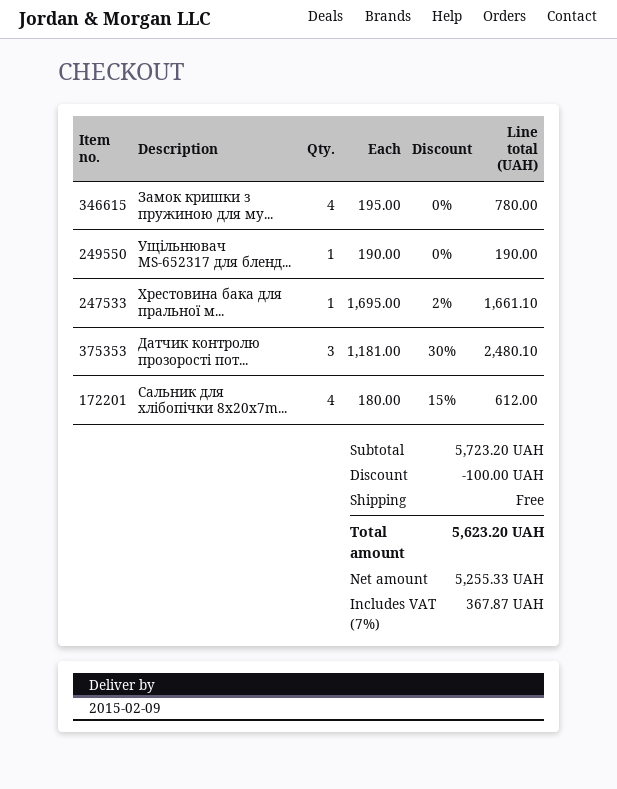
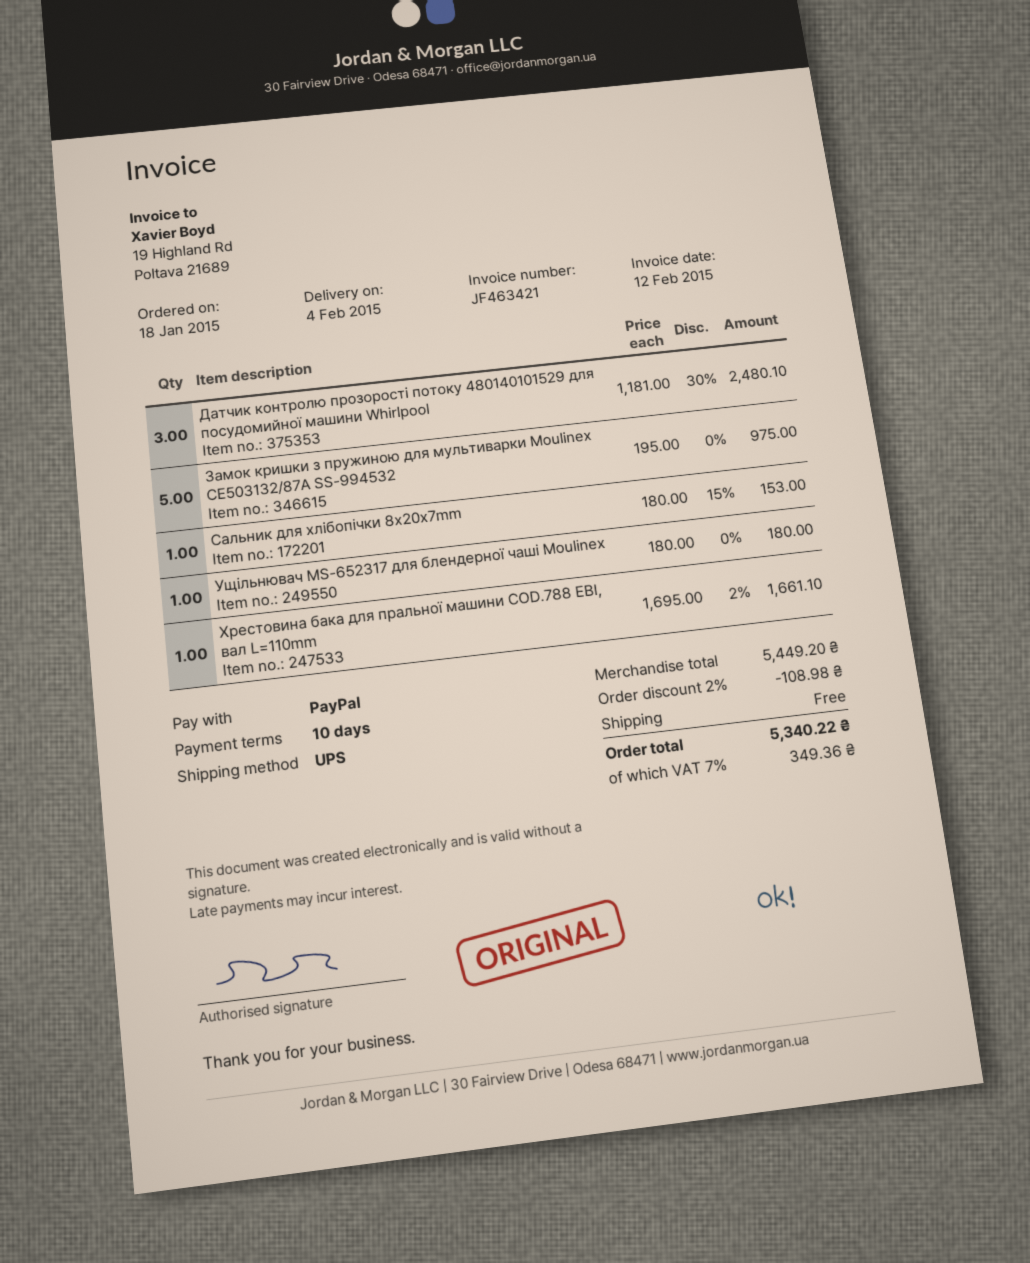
delivery date: 2015-02-09 -> 2015-02-04
Замок кришки з пружиною для му...: 4 x 195.00 = 780.00 -> 5 x 195.00 = 975.00
Ущільнювач MS-652317 для бленд...: 1 x 190.00 = 190.00 -> 1 x 180.00 = 180.00
Сальник для хлібопічки 8x20x7m...: 4 x 180.00 - 15% = 612.00 -> 1 x 180.00 - 15% = 153.00
subtotal: 5723.20 -> 5449.20
discount: 100.00 -> 108.98
tax: 7% = 367.87 -> 7% = 349.36
total: 5623.20 -> 5340.22

